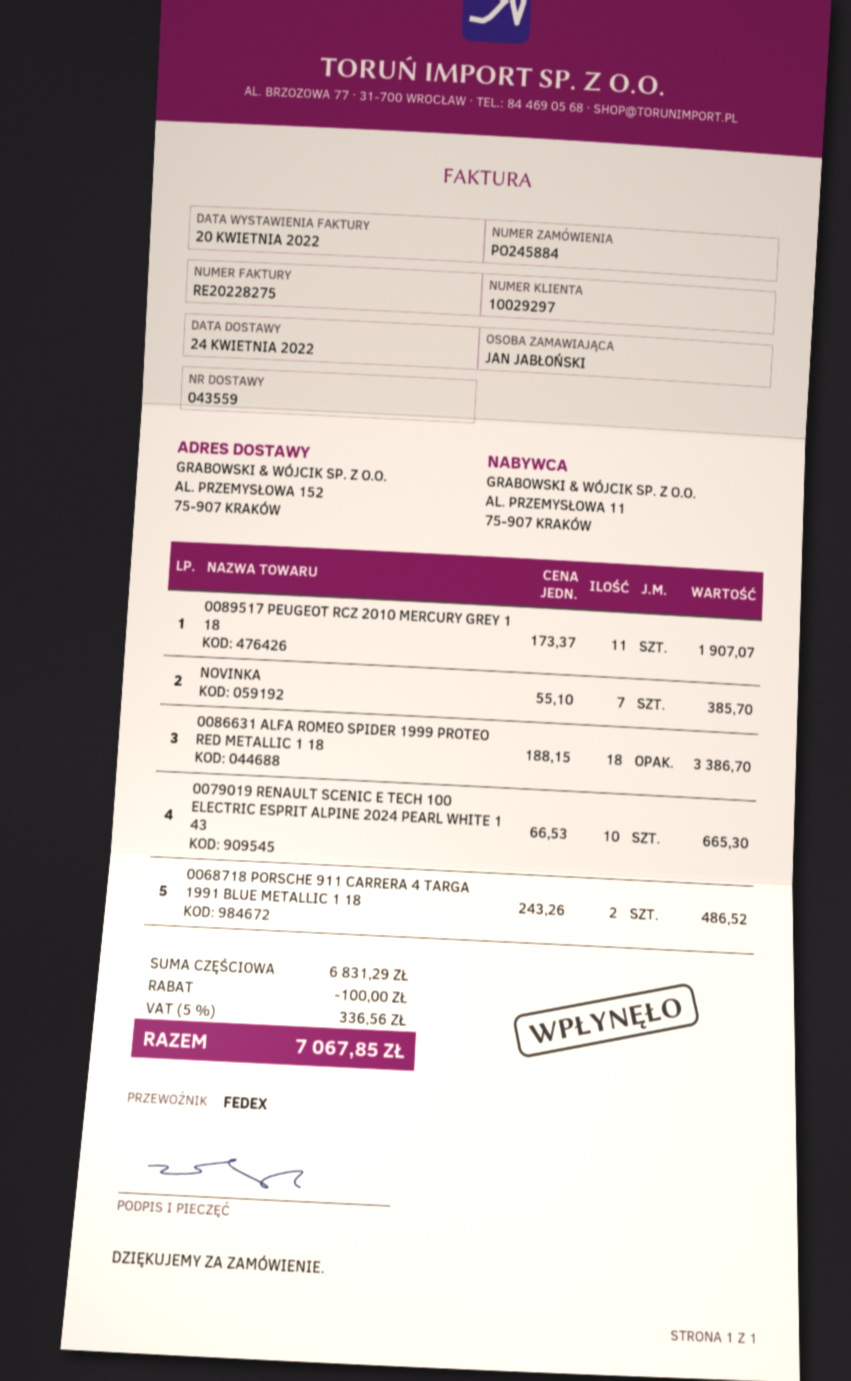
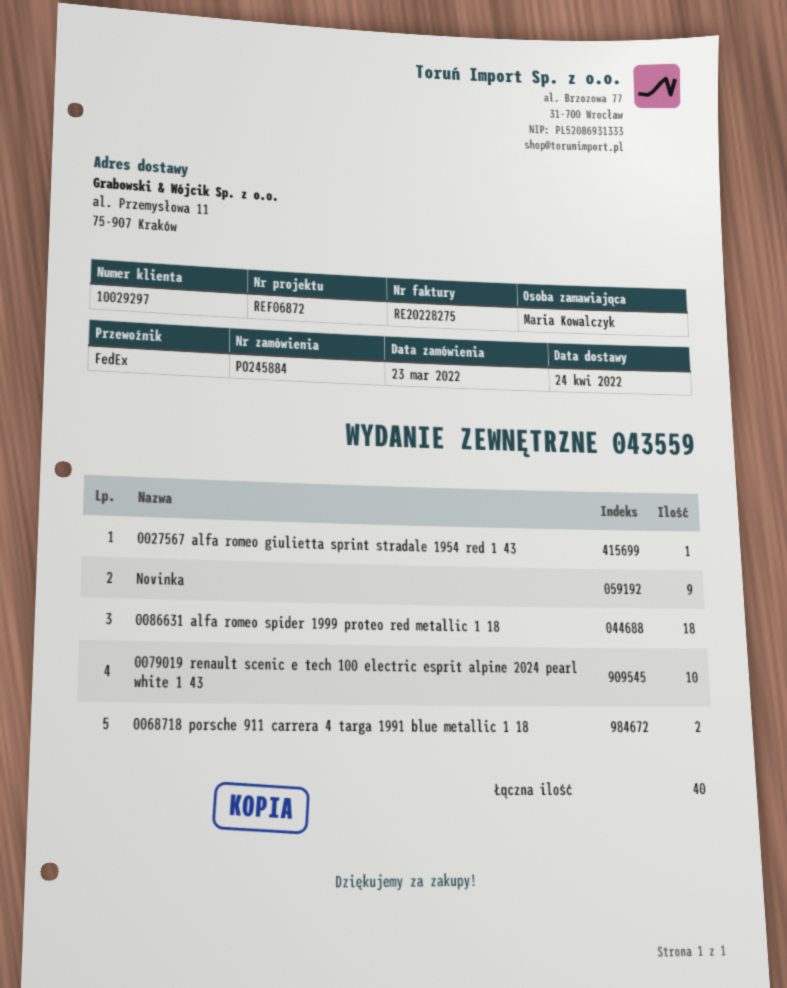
ordered by: JAN JABŁOŃSKI -> Maria Kowalczyk
ship to: AL. PRZEMYSŁOWA 152, 75-907 KRAKÓW -> al. Przemysłowa 11, 75-907 Kraków
0089517 PEUGEOT RCZ 2010 MERCURY GREY 1 18: 11 -> none
NOVINKA: 7 -> 9
0027567 alfa romeo giulietta sprint stradale 1954 red 1 43: none -> 1

